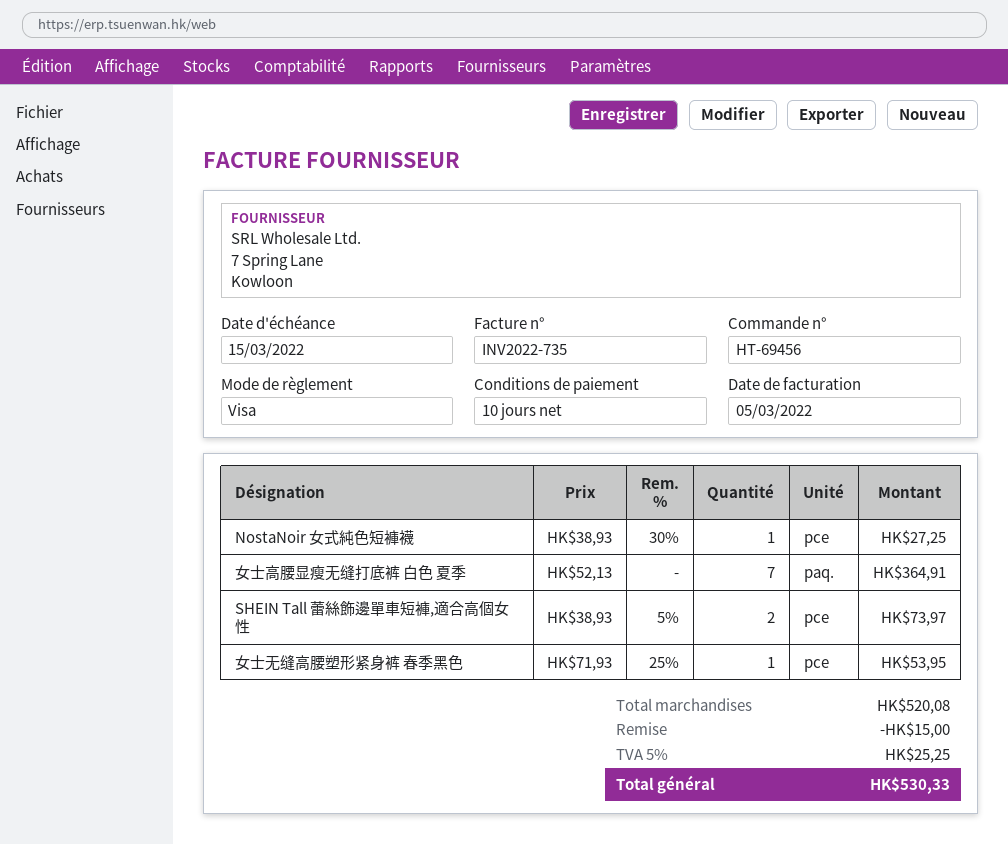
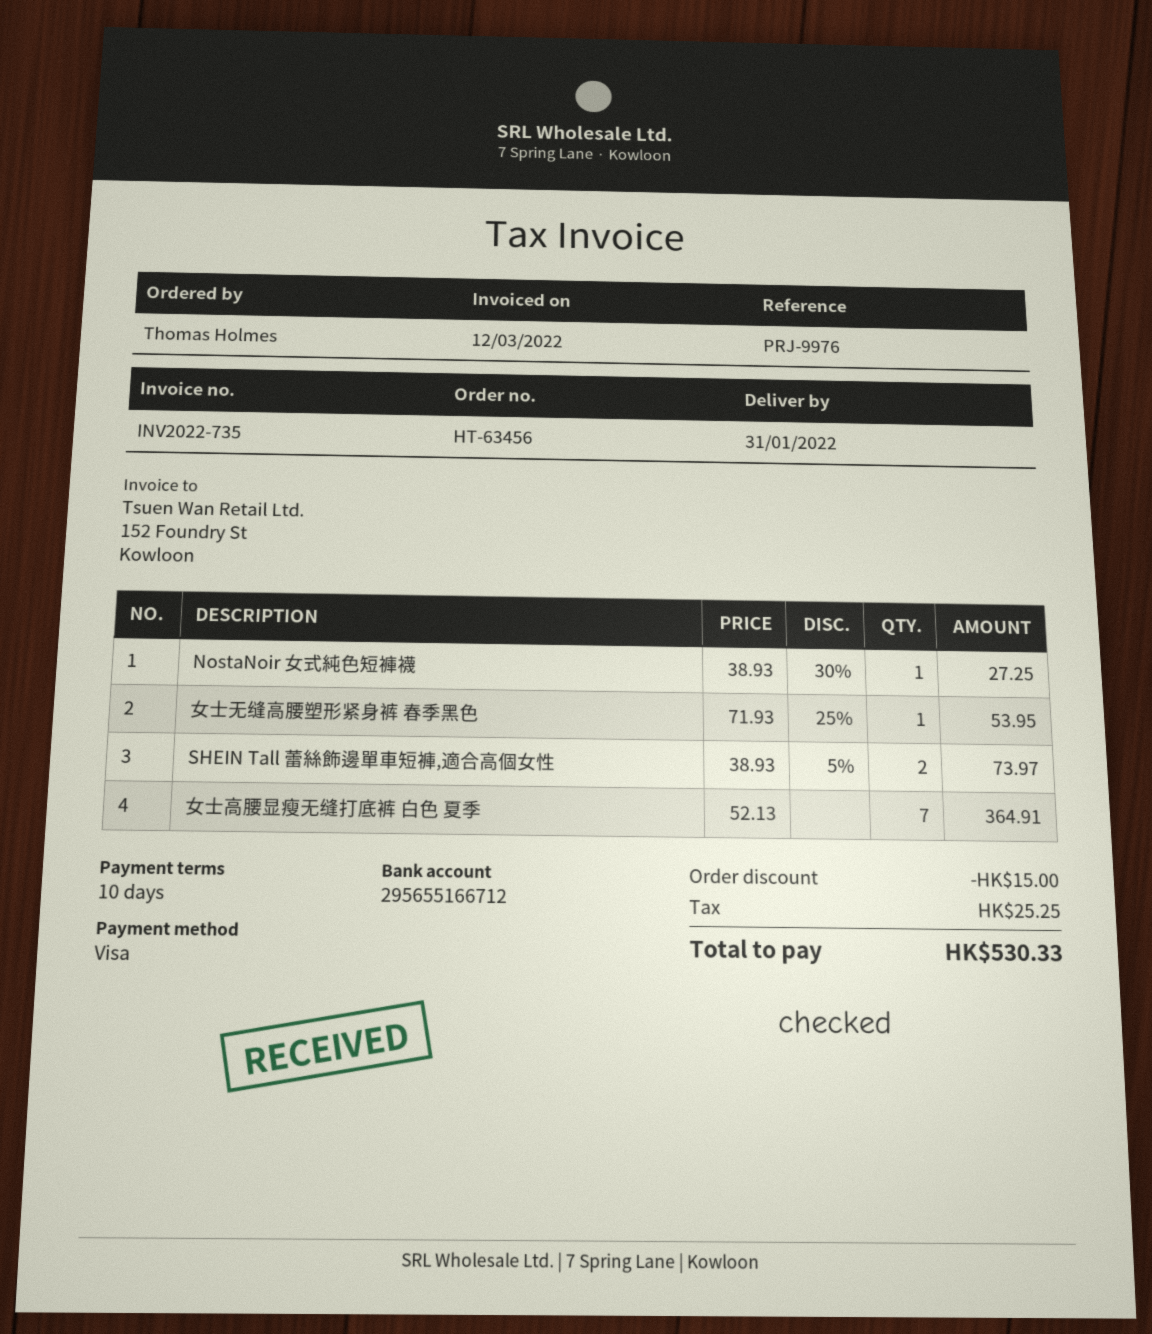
order number: HT-69456 -> HT-63456
invoice date: 2022-03-05 -> 2022-03-12

